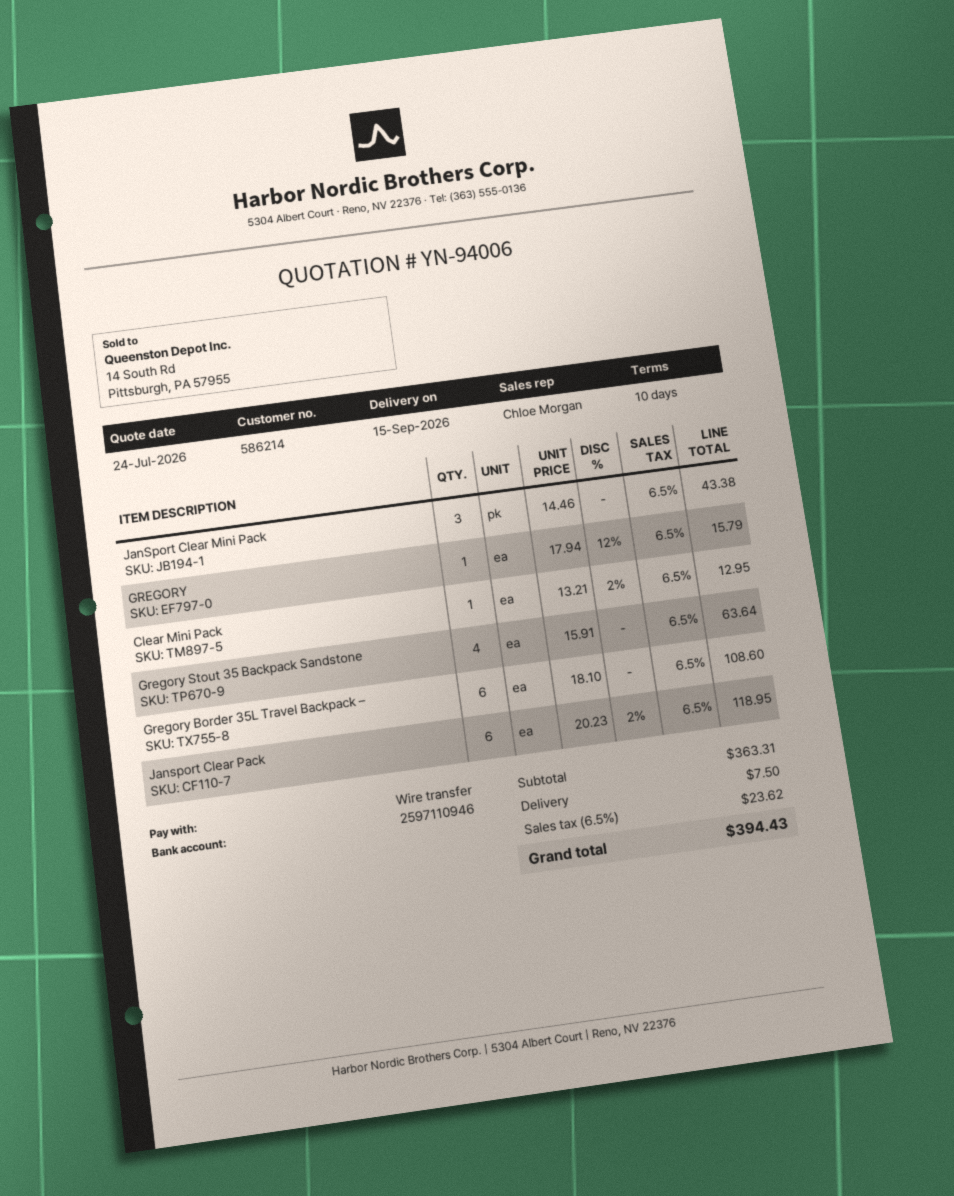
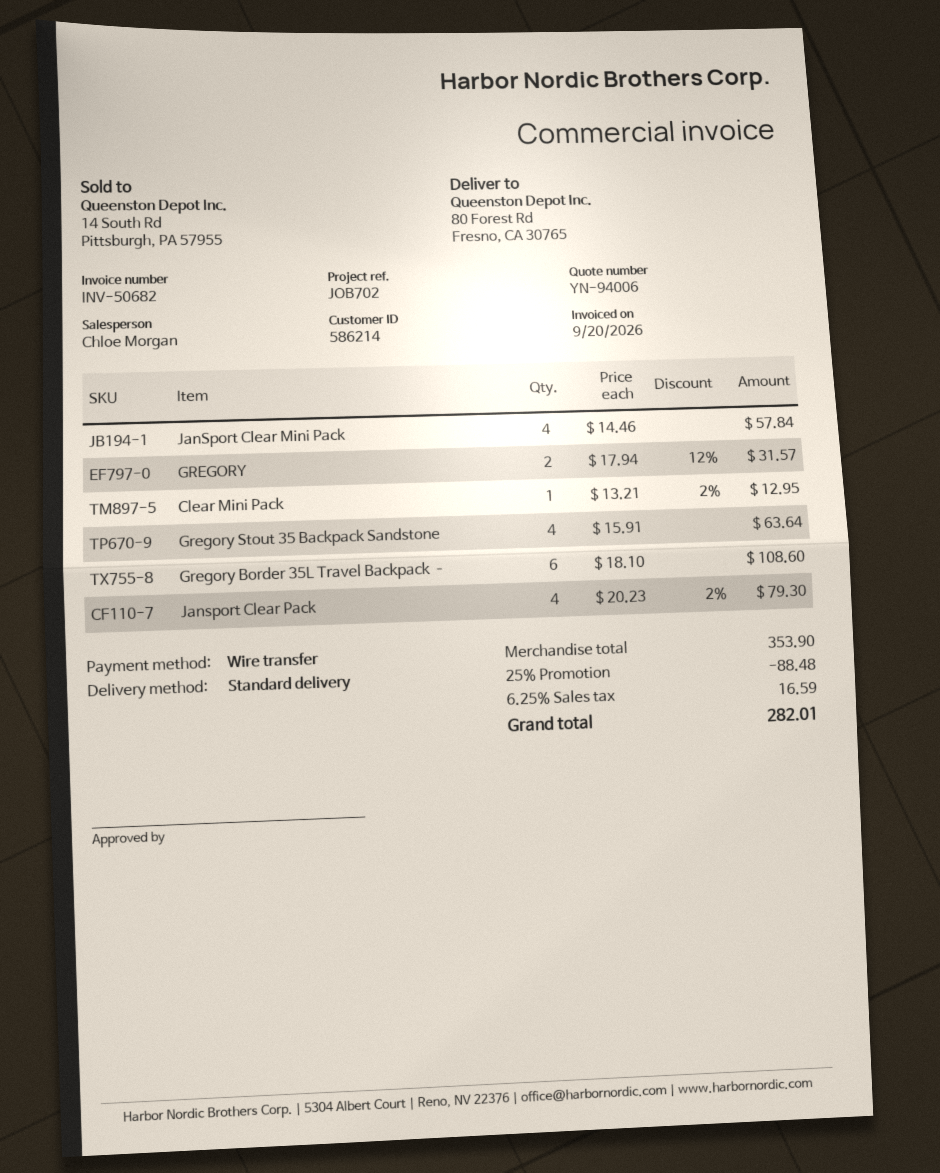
JanSport Clear Mini Pack: 3 x 14.46 = 43.38 -> 4 x 14.46 = 57.84
GREGORY: 1 x 17.94 - 12% = 15.79 -> 2 x 17.94 - 12% = 31.57
Jansport Clear Pack: 6 x 20.23 - 2% = 118.95 -> 4 x 20.23 - 2% = 79.30
subtotal: 363.31 -> 353.90
discount: none -> 25% = 88.48
shipping: 7.50 -> none
tax: 6.5% = 23.62 -> 6.25% = 16.59
total: 394.43 -> 282.01

